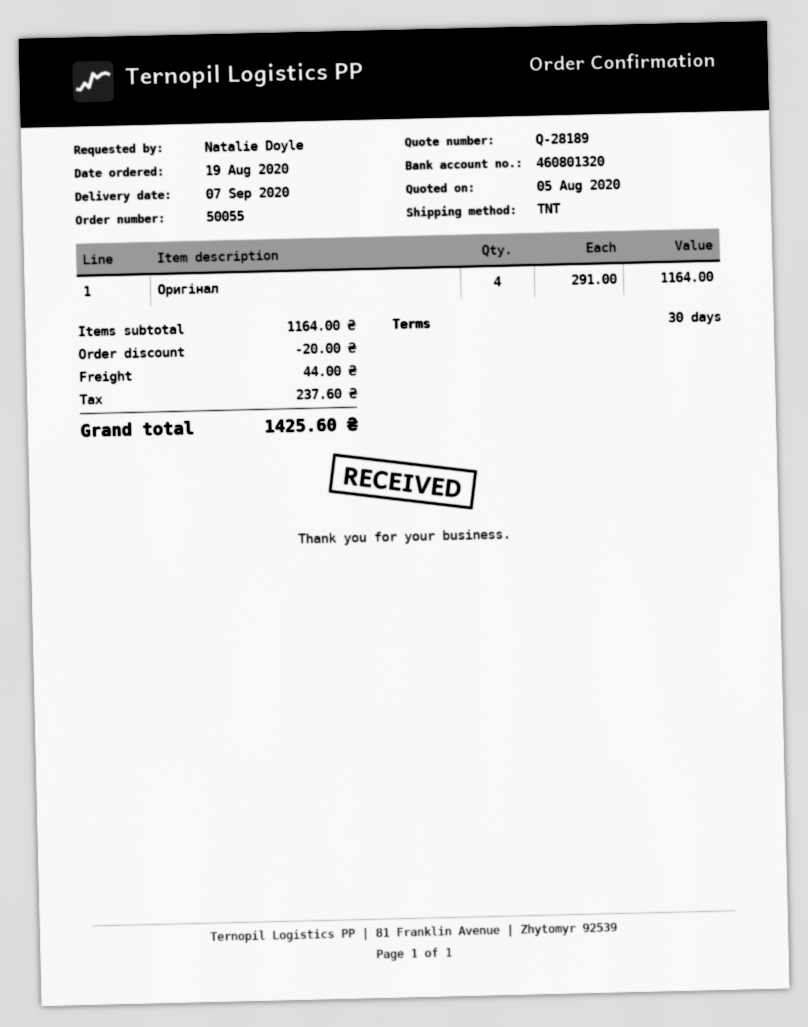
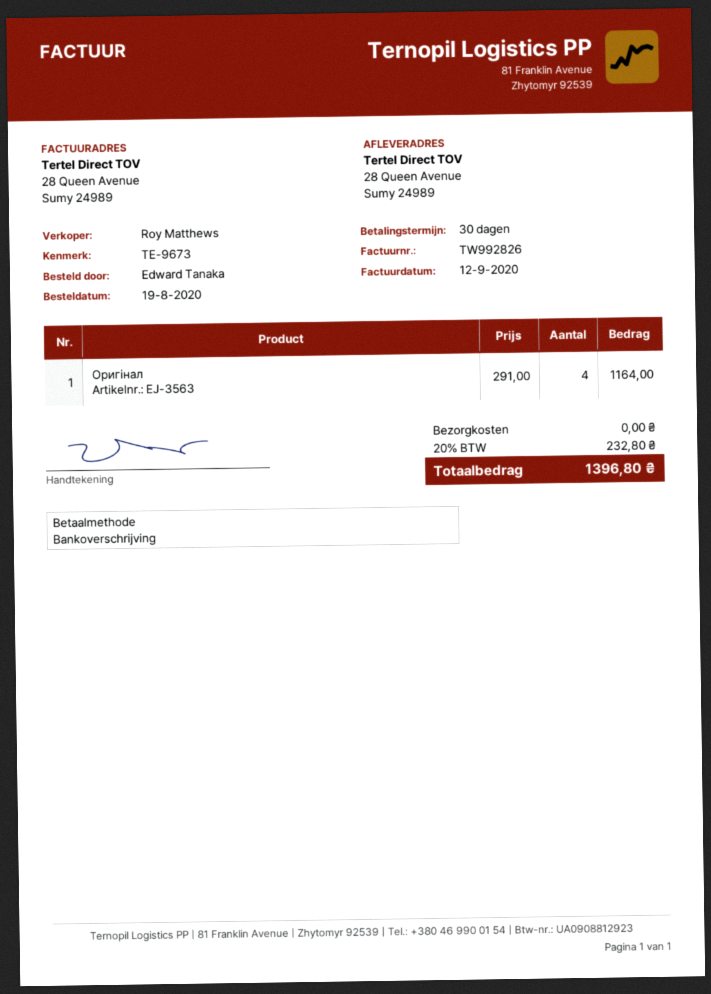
ordered by: Natalie Doyle -> Edward Tanaka
discount: 20.00 -> none
shipping: 44.00 -> 0.00
tax: 237.60 -> 232.80
total: 1425.60 -> 1396.80

